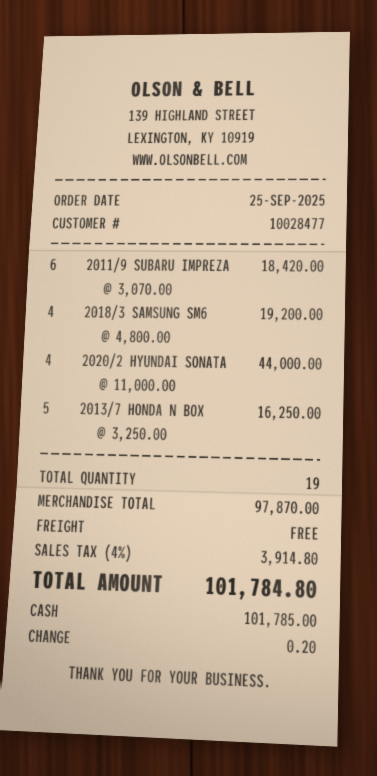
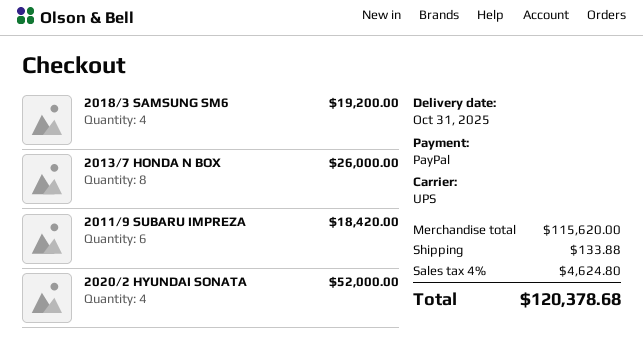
payment method: cash -> PayPal
2020/2 HYUNDAI SONATA: 4 for 44000.00 -> 4 for 52000.00
2013/7 HONDA N BOX: 5 for 16250.00 -> 8 for 26000.00
subtotal: 97870.00 -> 115620.00
shipping: 0.00 -> 133.88
tax: 4% = 3914.80 -> 4% = 4624.80
total: 101784.80 -> 120378.68

